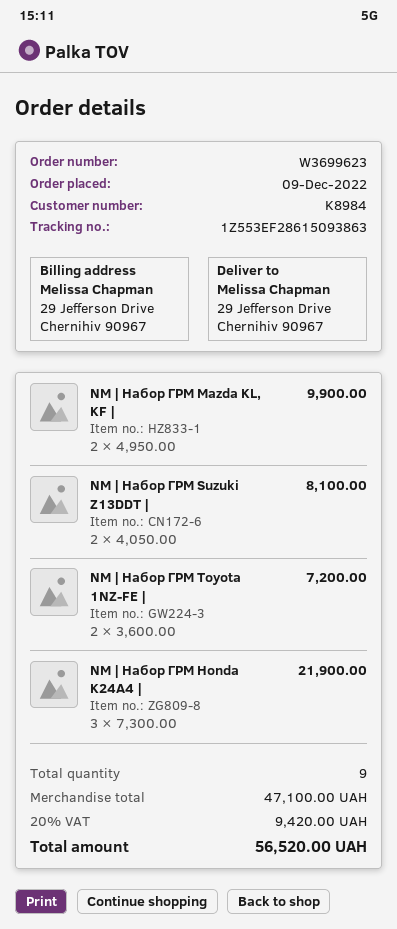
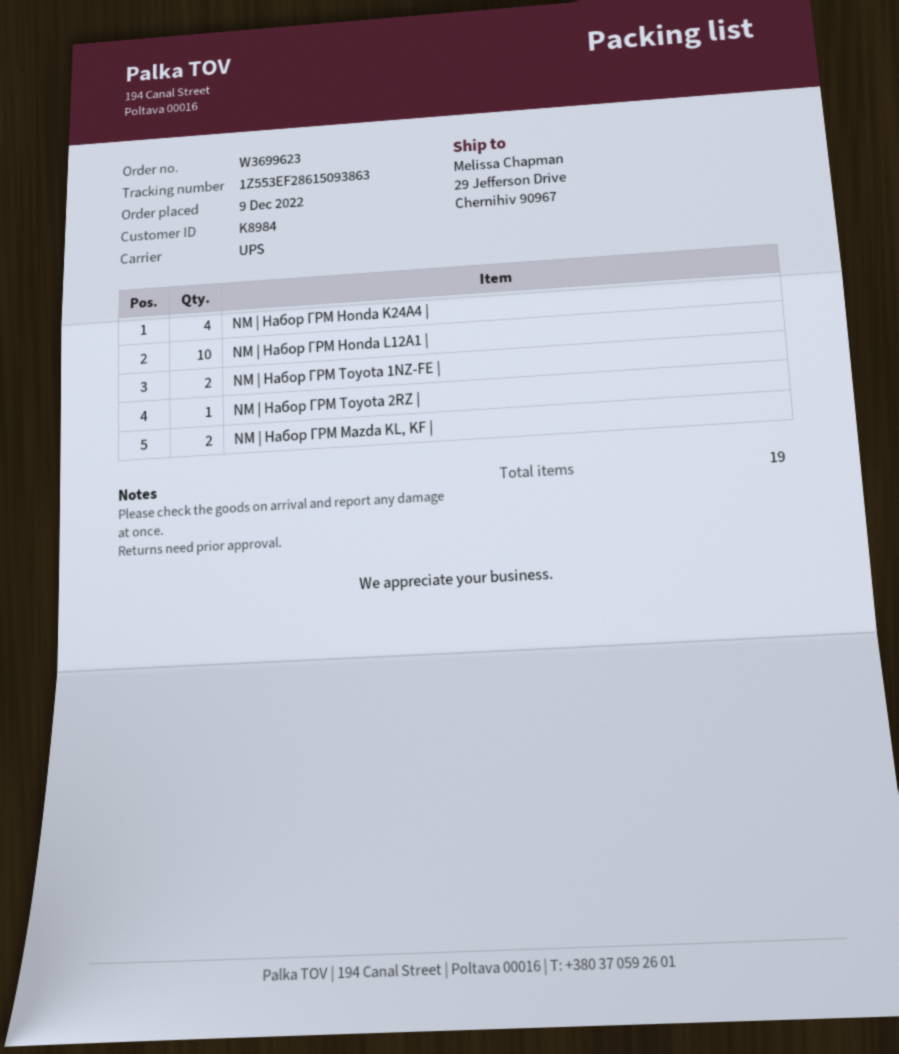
NM | Набор ГРМ Suzuki Z13DDT |: 2 -> none
NM | Набор ГРМ Honda K24A4 |: 3 -> 4
NM | Набор ГРМ Honda L12A1 |: none -> 10
NM | Набор ГРМ Toyota 2RZ |: none -> 1
total quantity: 9 -> 19

